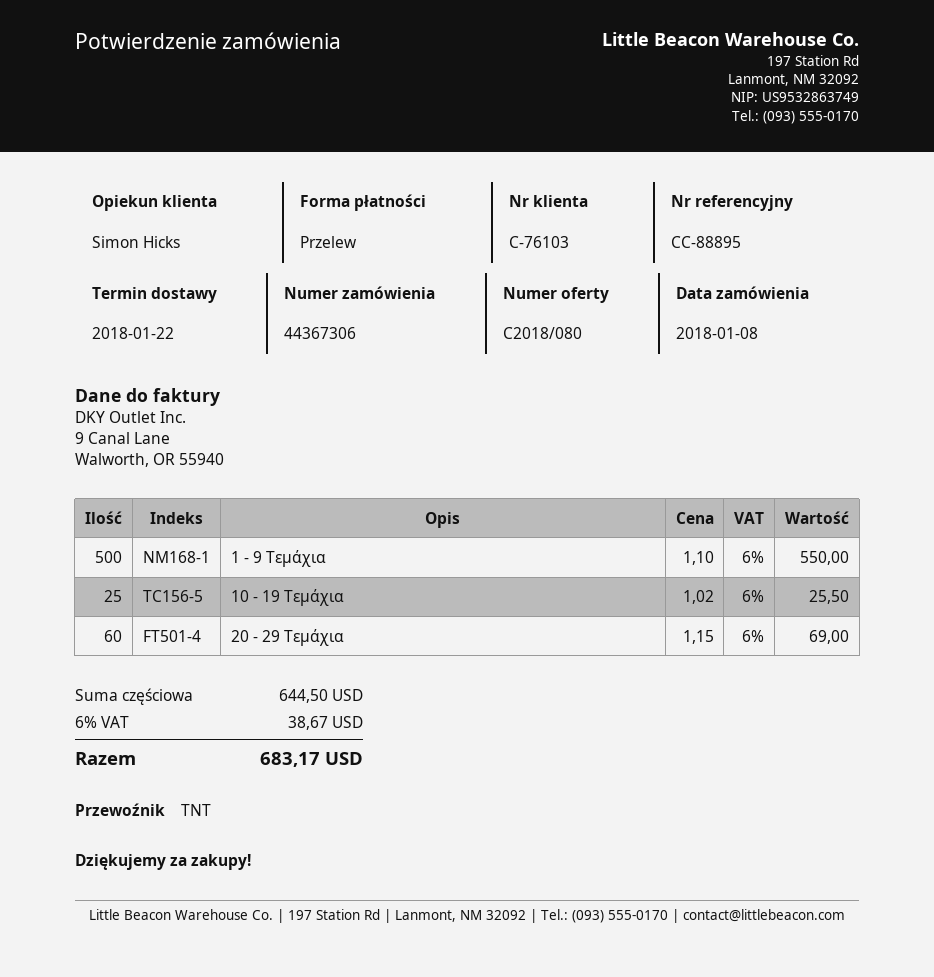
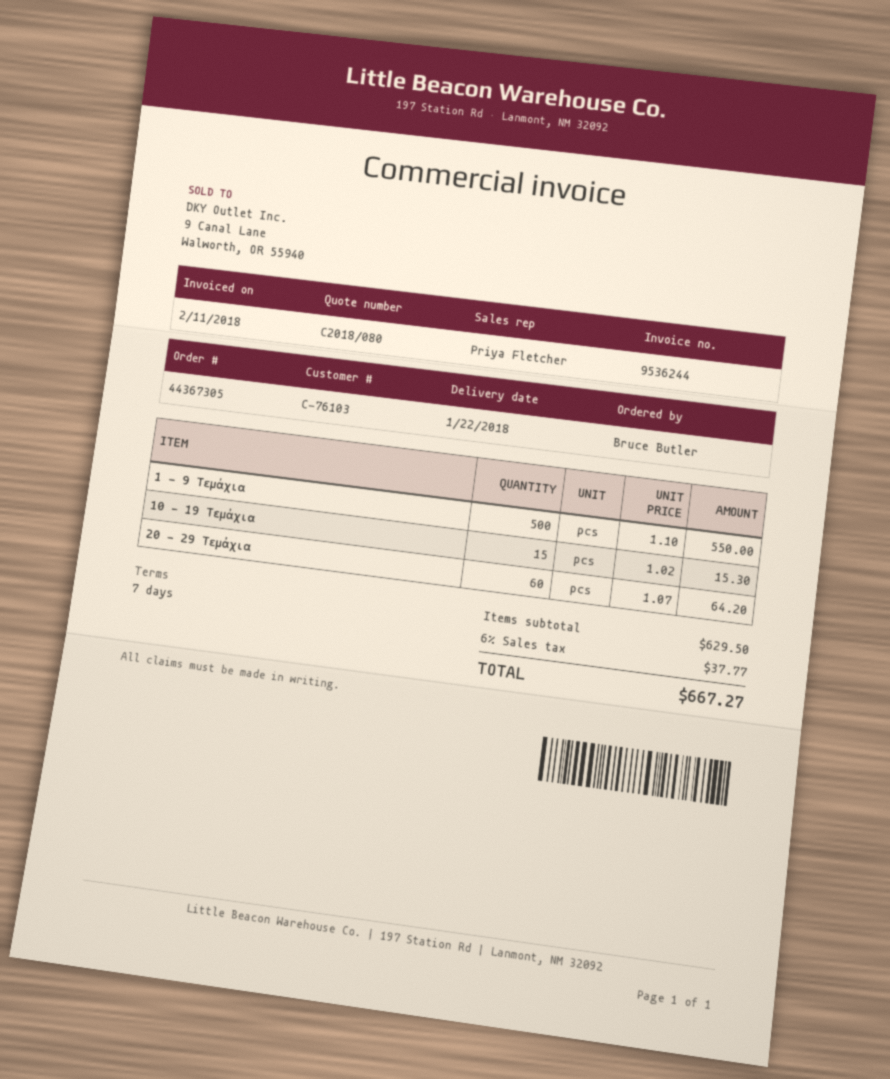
order number: 44367306 -> 44367305
sales rep: Simon Hicks -> Priya Fletcher
10 - 19 Τεμάχια: 25 x 1.02 = 25.50 -> 15 x 1.02 = 15.30
20 - 29 Τεμάχια: 60 x 1.15 = 69.00 -> 60 x 1.07 = 64.20
subtotal: 644.50 -> 629.50
tax: 6% = 38.67 -> 6% = 37.77
total: 683.17 -> 667.27

